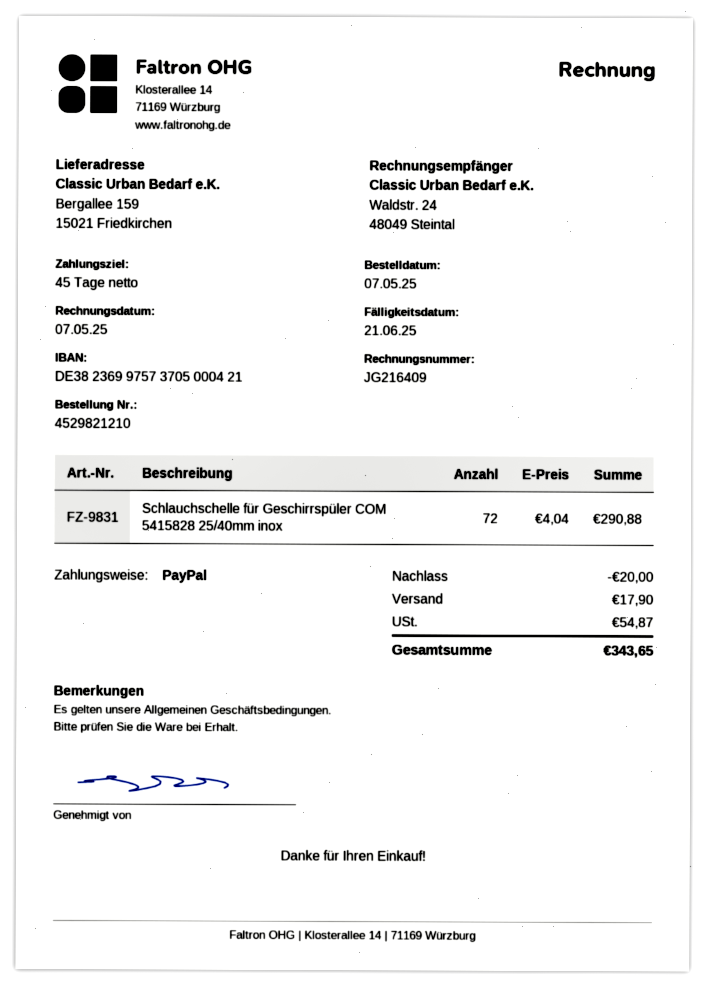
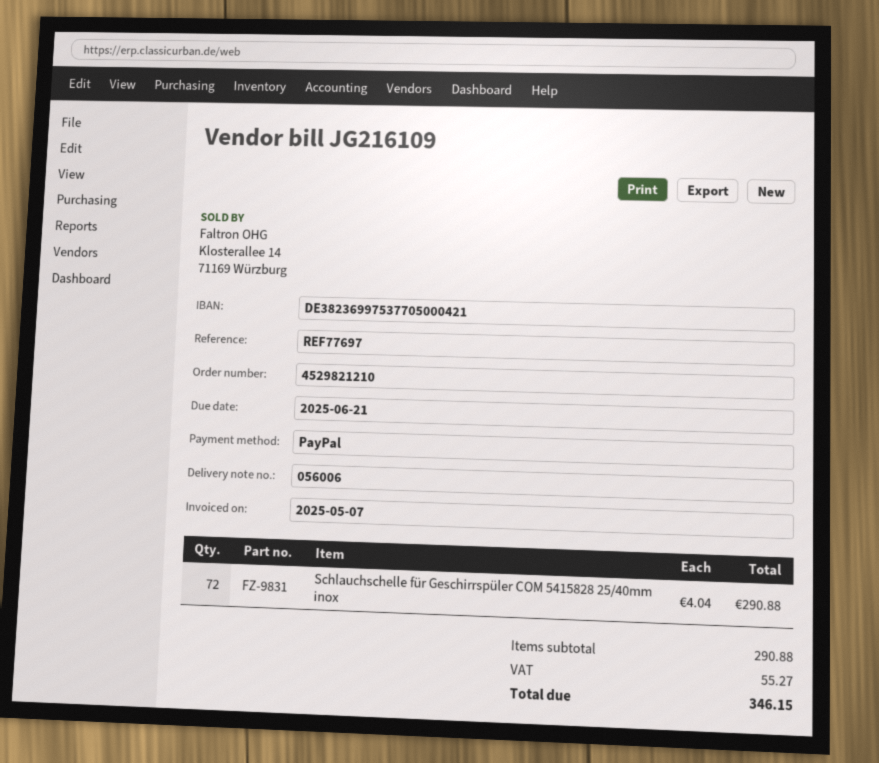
invoice number: JG216409 -> JG216109
bank account: DE38236997573705000421 -> DE38236997537705000421
discount: 20.00 -> none
shipping: 17.90 -> none
tax: 54.87 -> 55.27
total: 343.65 -> 346.15

